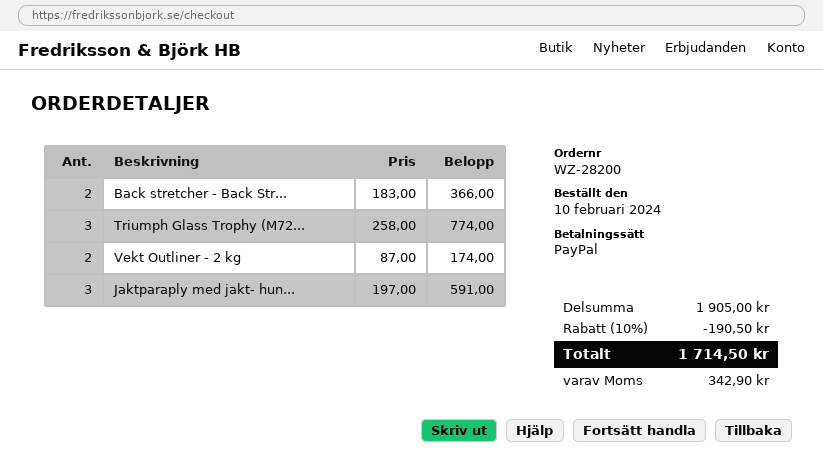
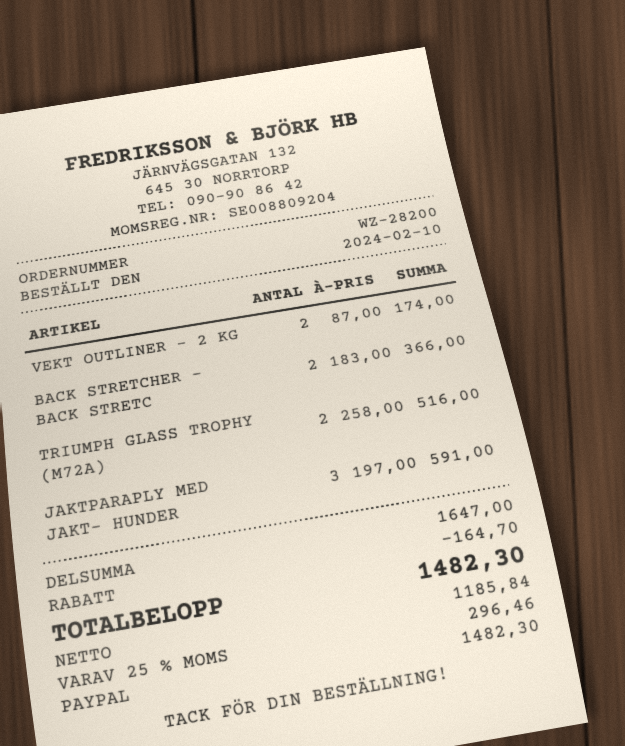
Triumph Glass Trophy (M72...: 3 x 258.00 = 774.00 -> 2 x 258.00 = 516.00
subtotal: 1905.00 -> 1647.00
discount: 190.50 -> 164.70
tax: 342.90 -> 296.46
total: 1714.50 -> 1482.30

